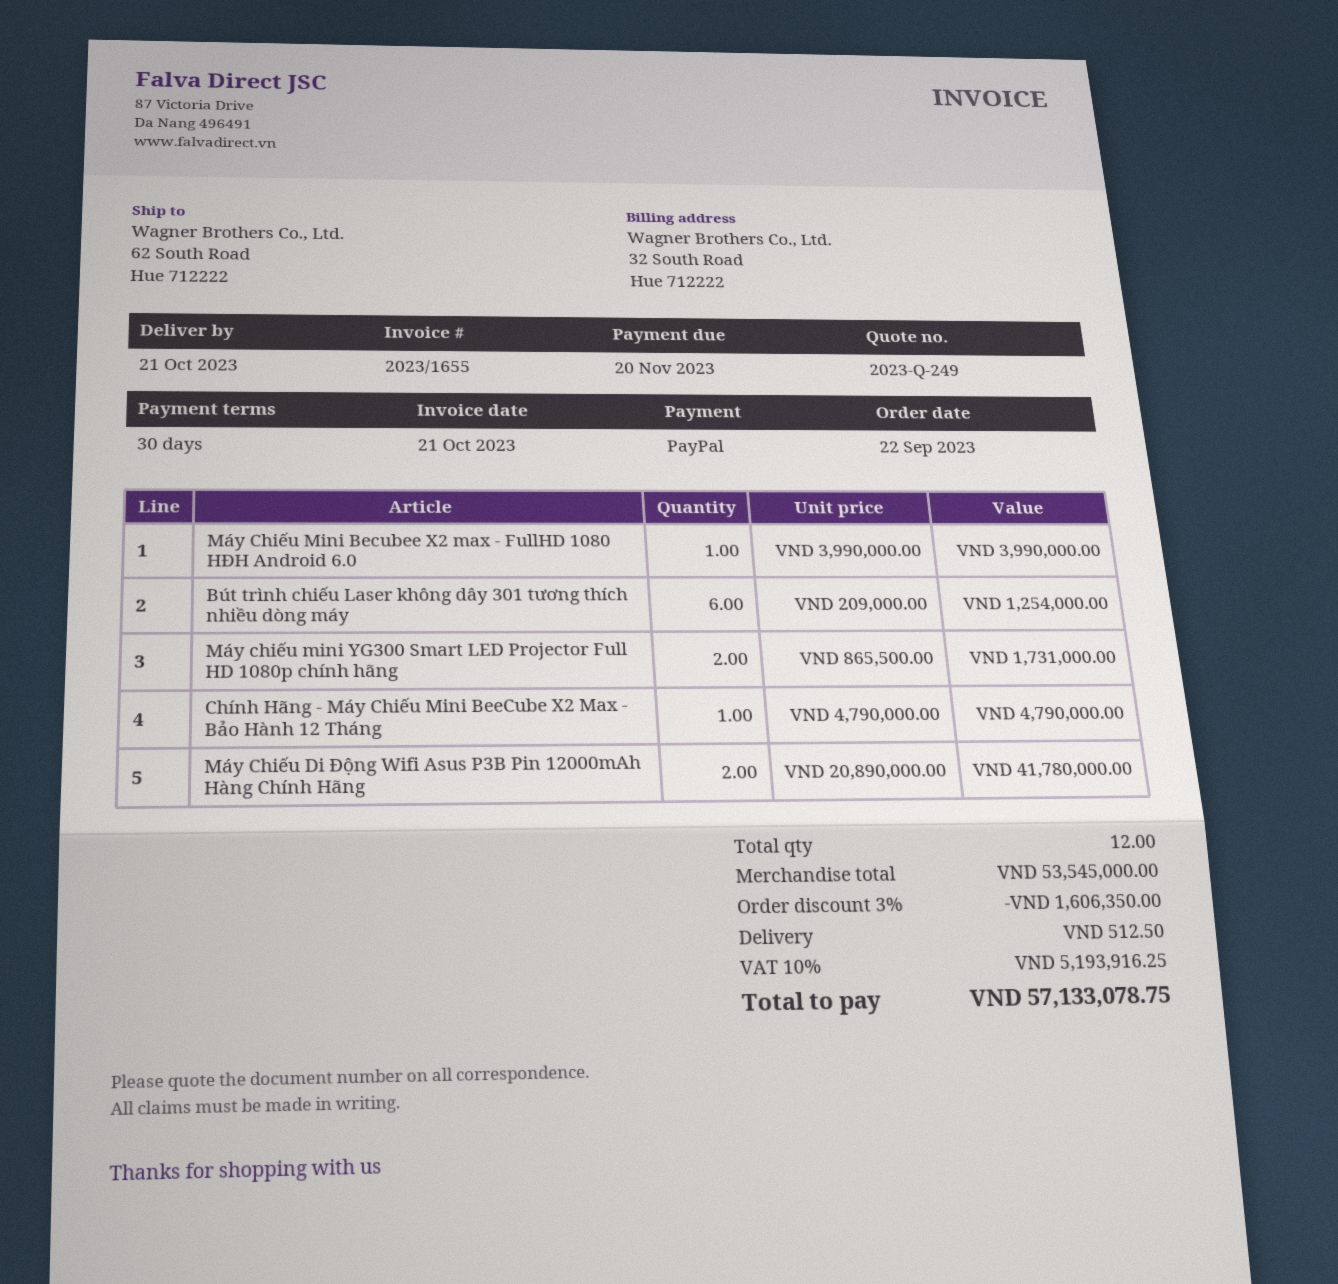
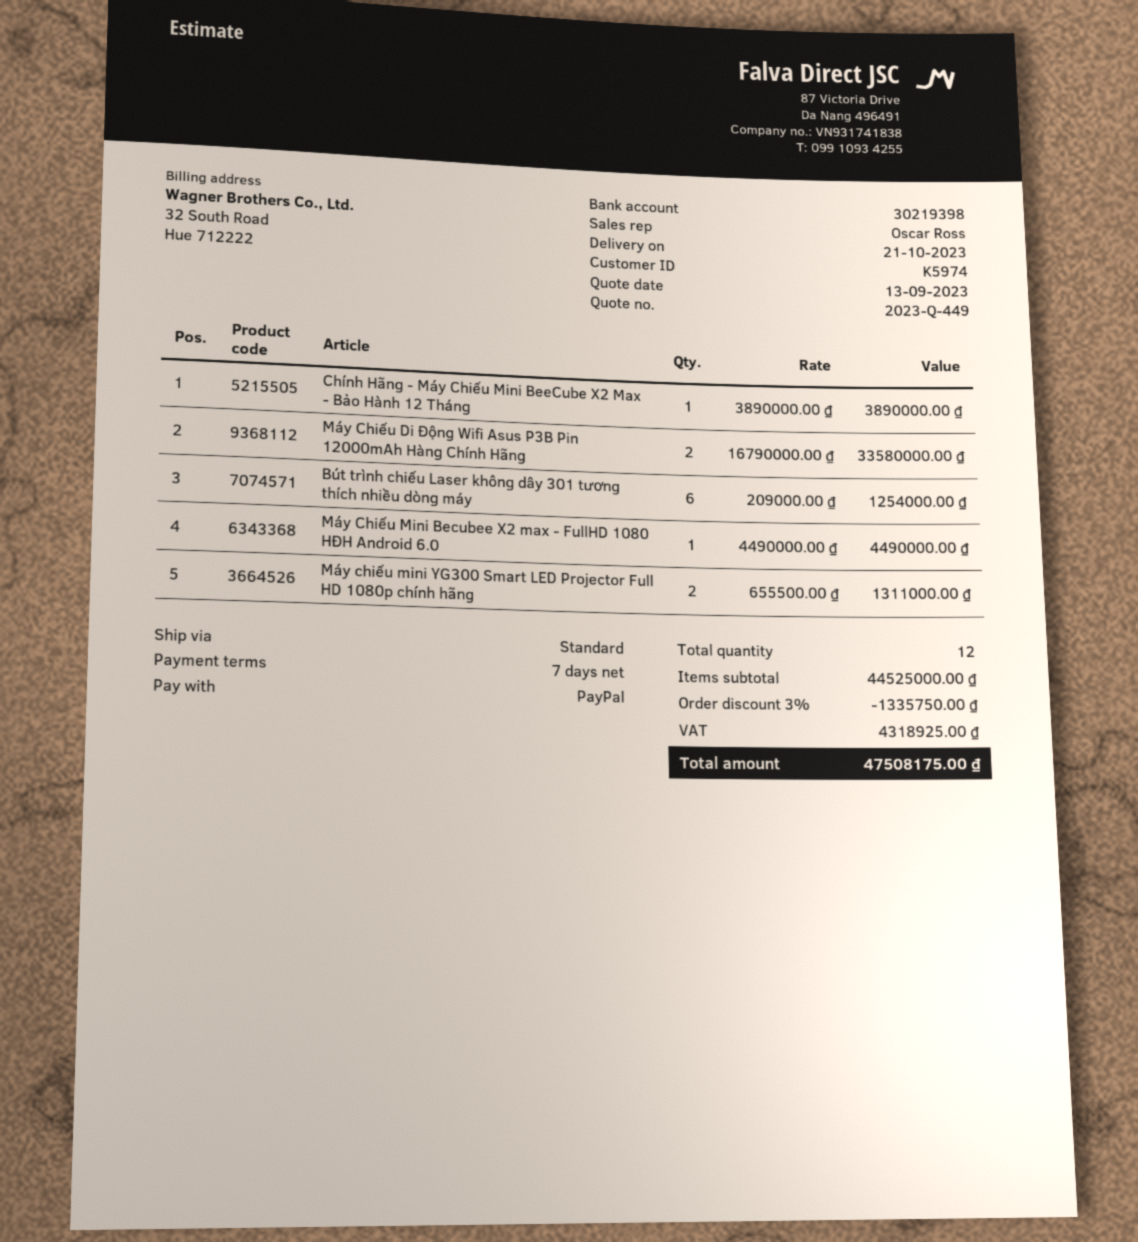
quote number: 2023-Q-249 -> 2023-Q-449
payment terms: 30 days -> 7 days
Máy Chiếu Mini Becubee X2 max - FullHD 1080 HĐH Android 6.0: 1 x 3990000.00 = 3990000.00 -> 1 x 4490000.00 = 4490000.00
Máy chiếu mini YG300 Smart LED Projector Full HD 1080p chính hãng: 2 x 865500.00 = 1731000.00 -> 2 x 655500.00 = 1311000.00
Chính Hãng - Máy Chiếu Mini BeeCube X2 Max - Bảo Hành 12 Tháng: 1 x 4790000.00 = 4790000.00 -> 1 x 3890000.00 = 3890000.00
Máy Chiếu Di Động Wifi Asus P3B Pin 12000mAh Hàng Chính Hãng: 2 x 20890000.00 = 41780000.00 -> 2 x 16790000.00 = 33580000.00
subtotal: 53545000.00 -> 44525000.00
discount: 3% = 1606350.00 -> 3% = 1335750.00
shipping: 512.50 -> none
tax: 5193916.25 -> 4318925.00
total: 57133078.75 -> 47508175.00

